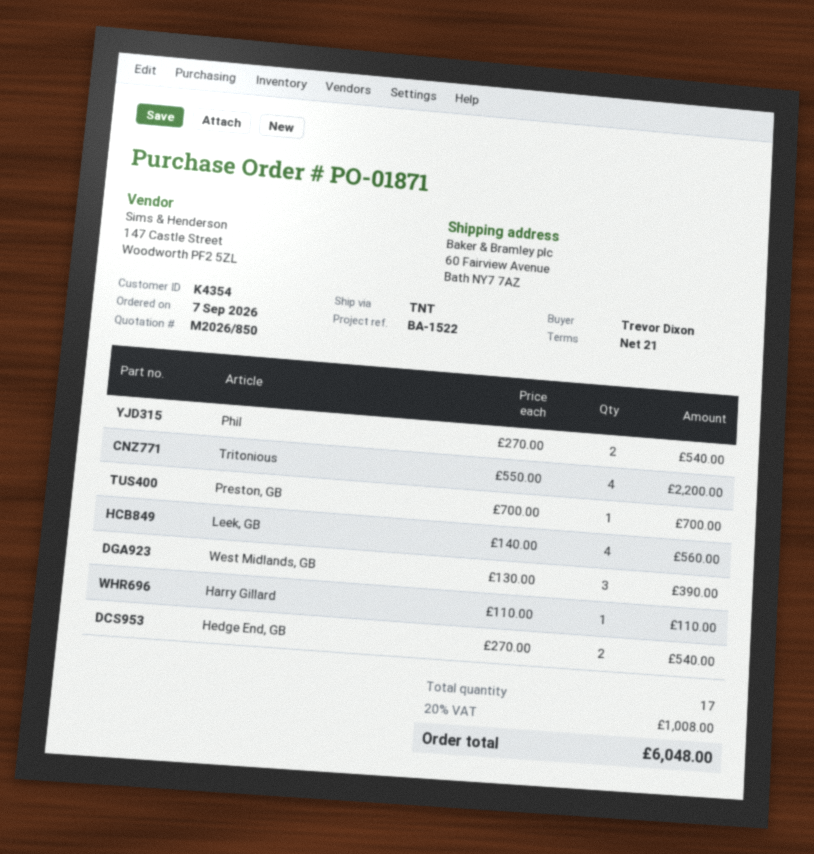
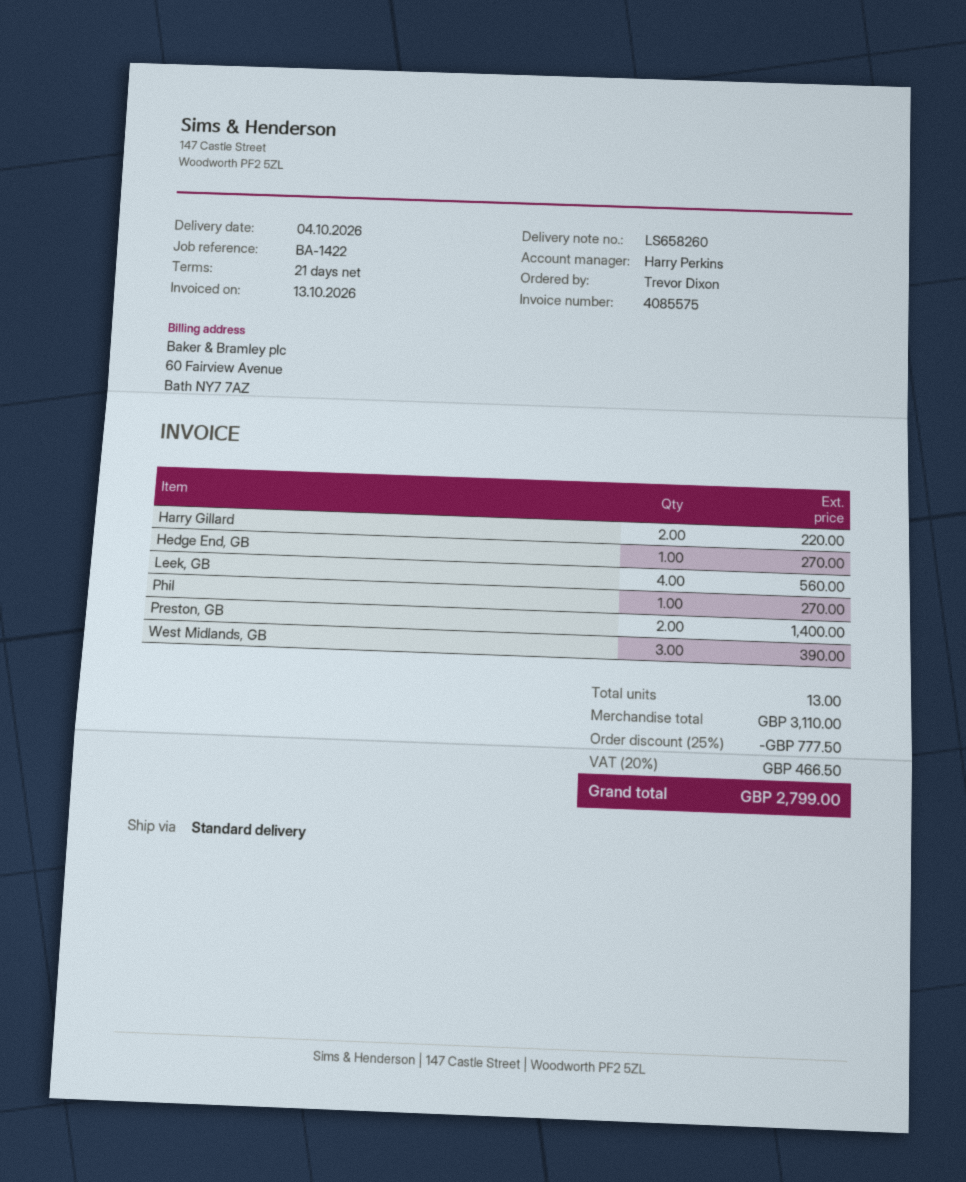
reference: BA-1522 -> BA-1422
shipping method: TNT -> standard
Phil: 2 for 540.00 -> 1 for 270.00
Tritonious: 4 for 2200.00 -> none
Preston, GB: 1 for 700.00 -> 2 for 1400.00
Harry Gillard: 1 for 110.00 -> 2 for 220.00
Hedge End, GB: 2 for 540.00 -> 1 for 270.00
total quantity: 17 -> 13
discount: none -> 25% = 777.50
tax: 20% = 1008.00 -> 20% = 466.50
total: 6048.00 -> 2799.00

